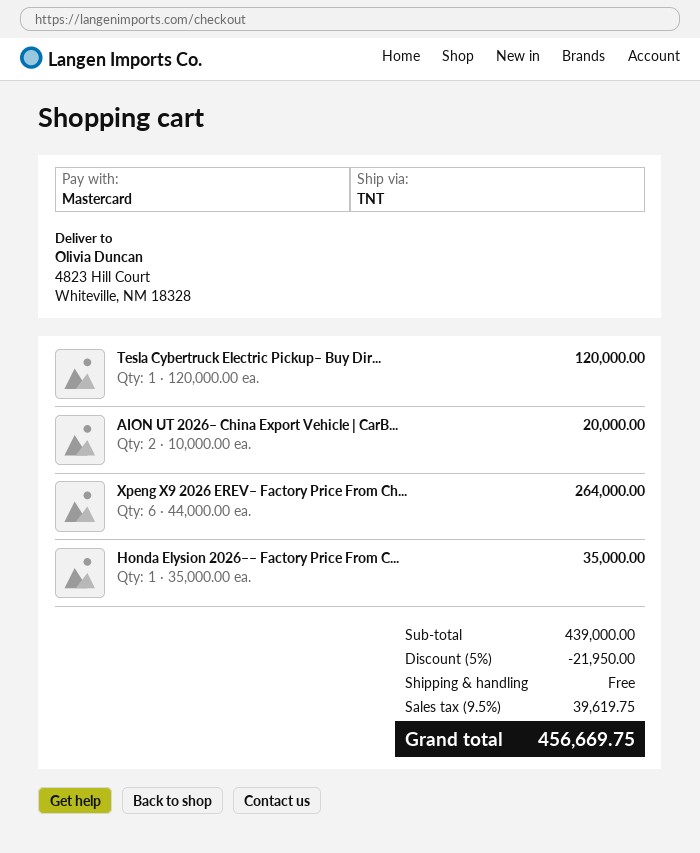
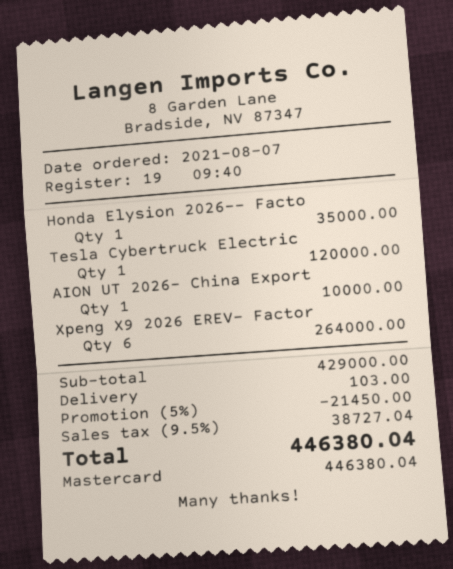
AION UT 2026– China Export Vehicle | CarB...: 2 for 20000.00 -> 1 for 10000.00
subtotal: 439000.00 -> 429000.00
discount: 5% = 21950.00 -> 5% = 21450.00
shipping: 0.00 -> 103.00
tax: 9.5% = 39619.75 -> 9.5% = 38727.04
total: 456669.75 -> 446380.04

